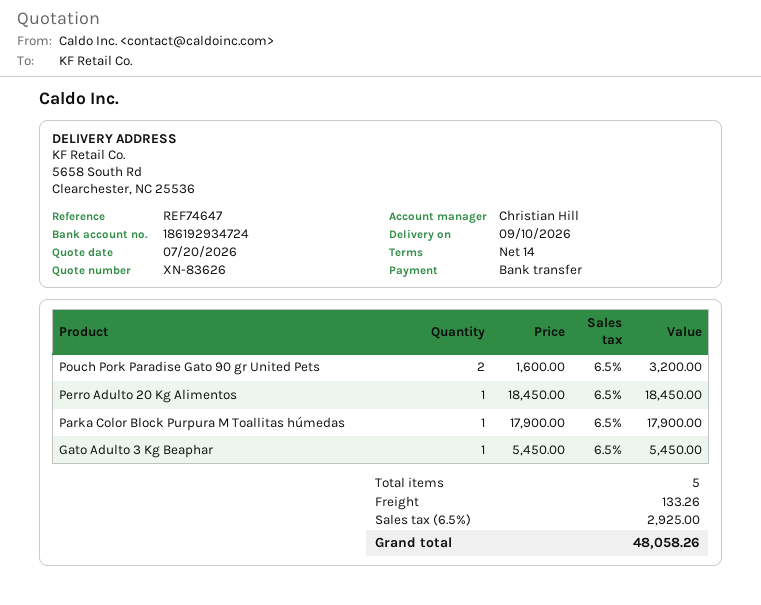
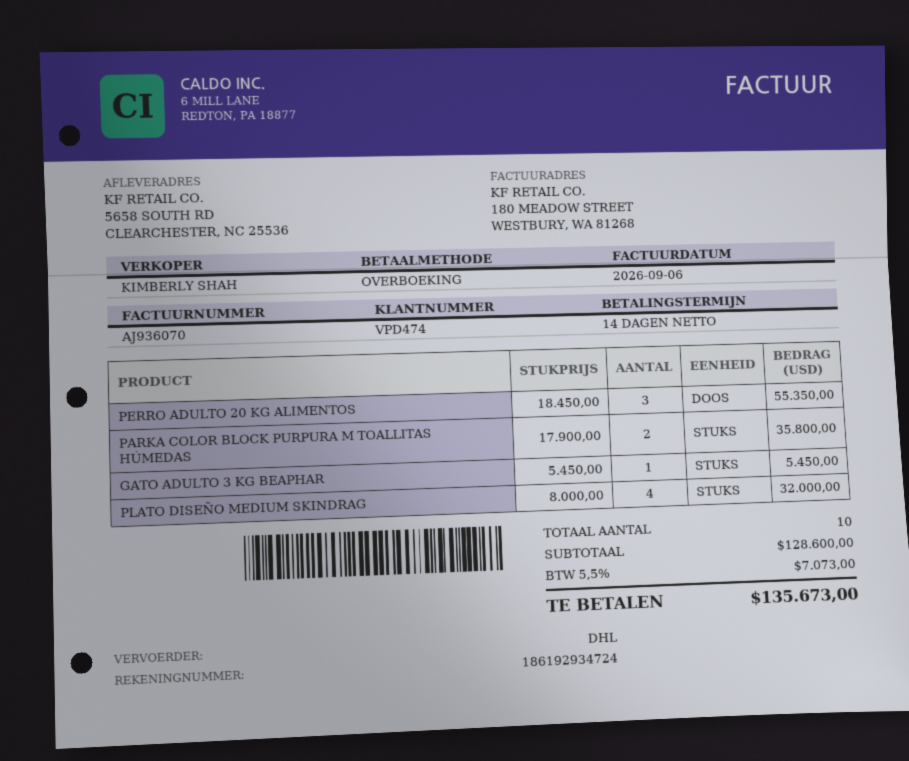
sales rep: Christian Hill -> KIMBERLY SHAH
Pouch Pork Paradise Gato 90 gr United Pets: 2 x 1600.00 = 3200.00 -> none
Perro Adulto 20 Kg Alimentos: 1 x 18450.00 = 18450.00 -> 3 x 18450.00 = 55350.00
Parka Color Block Purpura M Toallitas húmedas: 1 x 17900.00 = 17900.00 -> 2 x 17900.00 = 35800.00
PLATO DISEÑO MEDIUM SKINDRAG: none -> 4 x 8000.00 = 32000.00
total quantity: 5 -> 10
shipping: 133.26 -> none
tax: 6.5% = 2925.00 -> 5.5% = 7073.00
total: 48058.26 -> 135673.00

